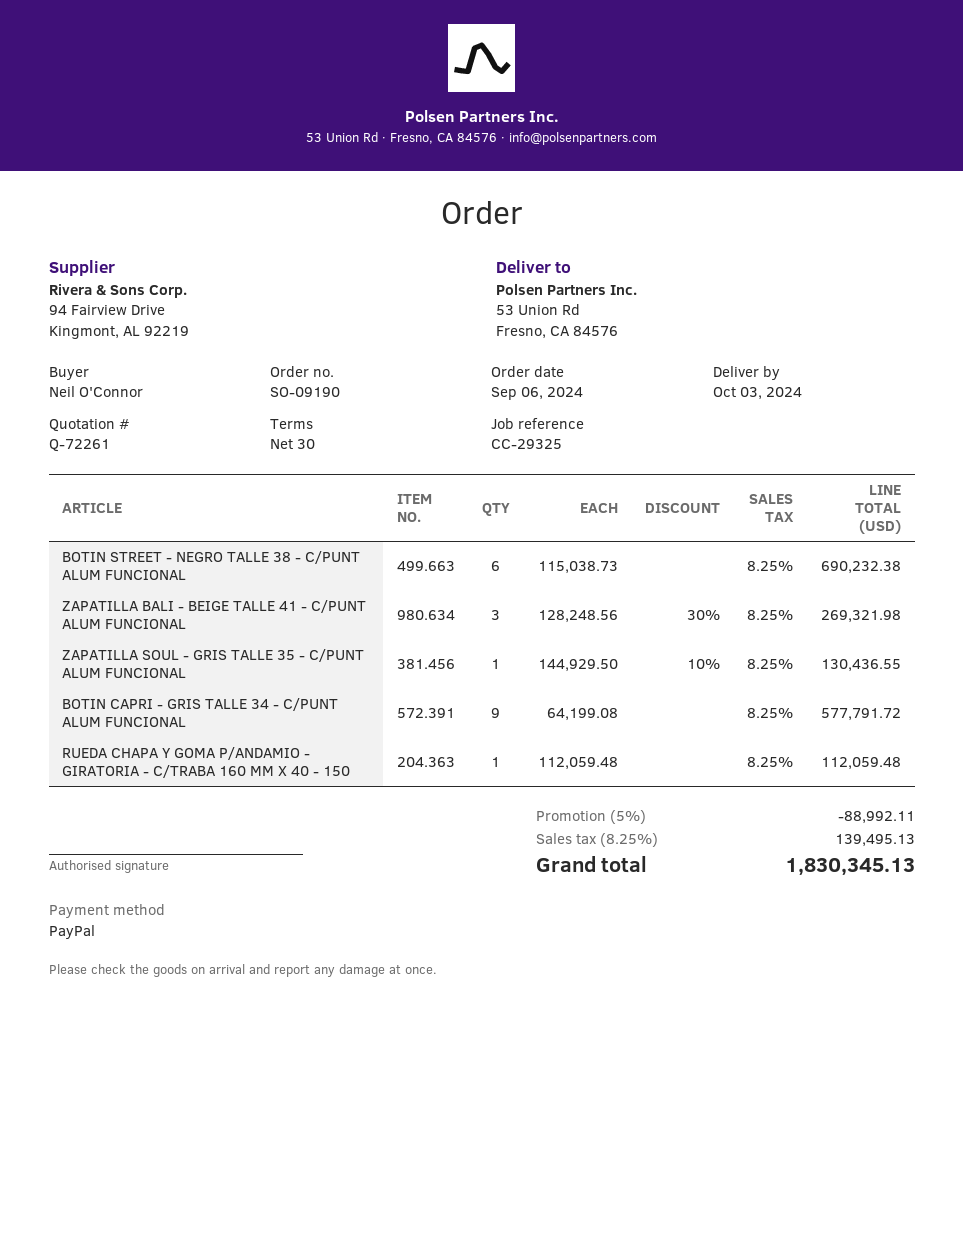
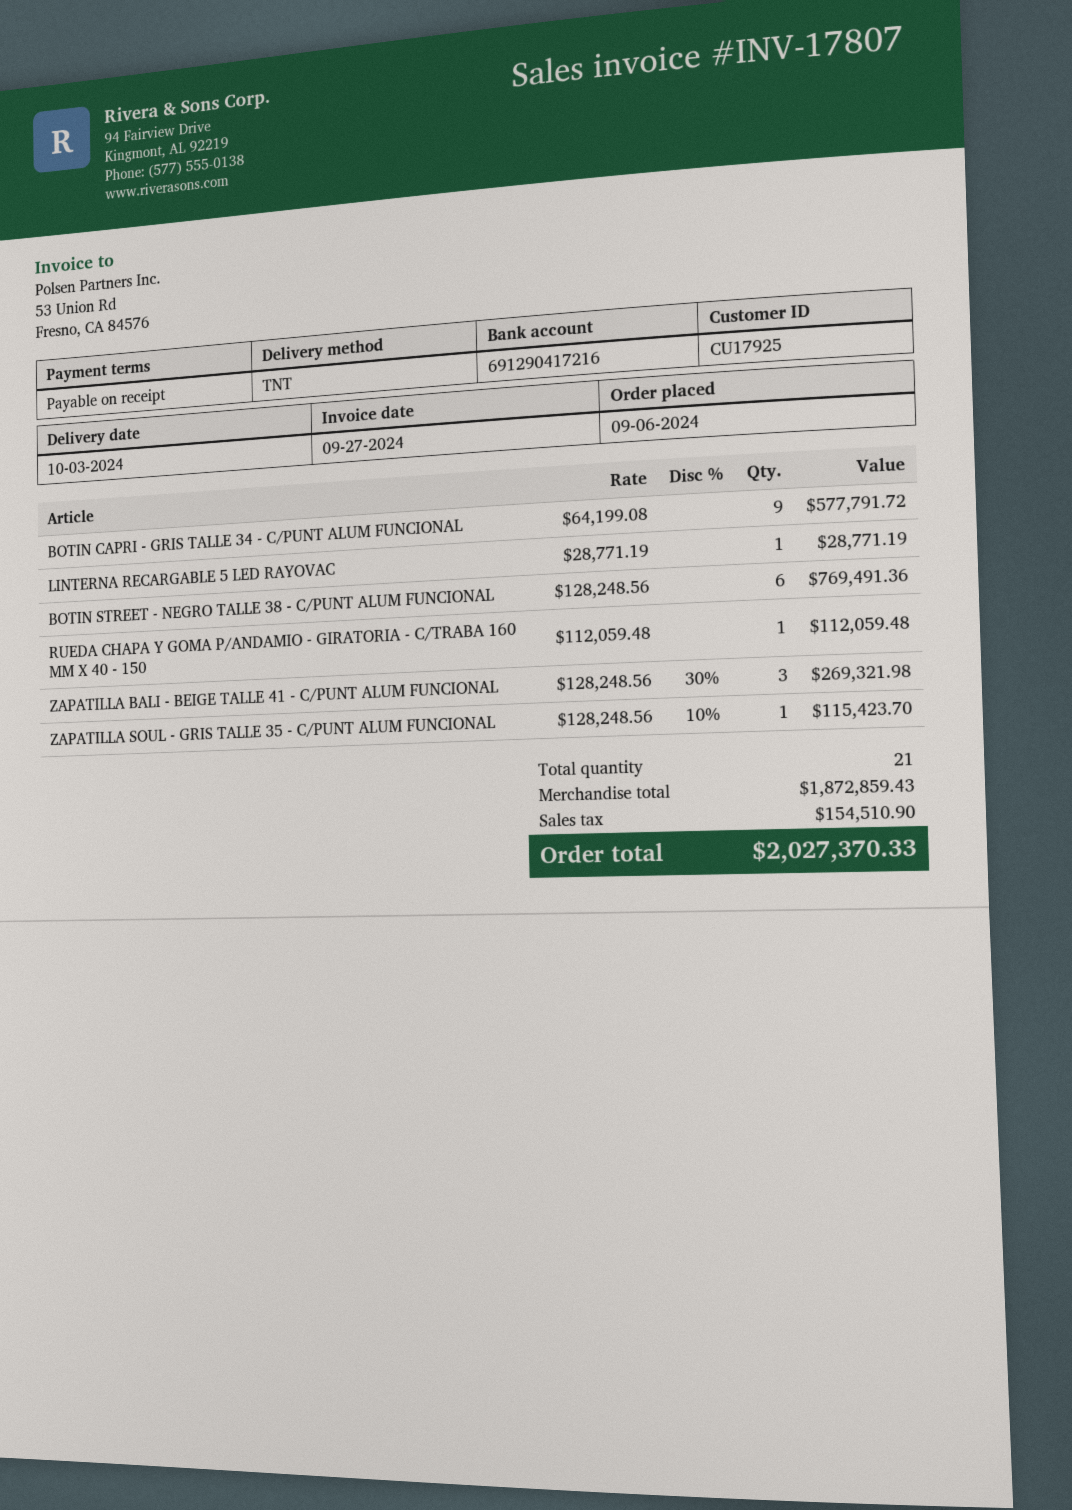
payment terms: 30 days -> on receipt
BOTIN STREET - NEGRO TALLE 38 - C/PUNT ALUM FUNCIONAL: 6 x 115038.73 = 690232.38 -> 6 x 128248.56 = 769491.36
ZAPATILLA SOUL - GRIS TALLE 35 - C/PUNT ALUM FUNCIONAL: 1 x 144929.50 - 10% = 130436.55 -> 1 x 128248.56 - 10% = 115423.70
LINTERNA RECARGABLE 5 LED RAYOVAC: none -> 1 x 28771.19 = 28771.19
discount: 5% = 88992.11 -> none
tax: 139495.13 -> 154510.90
total: 1830345.13 -> 2027370.33

